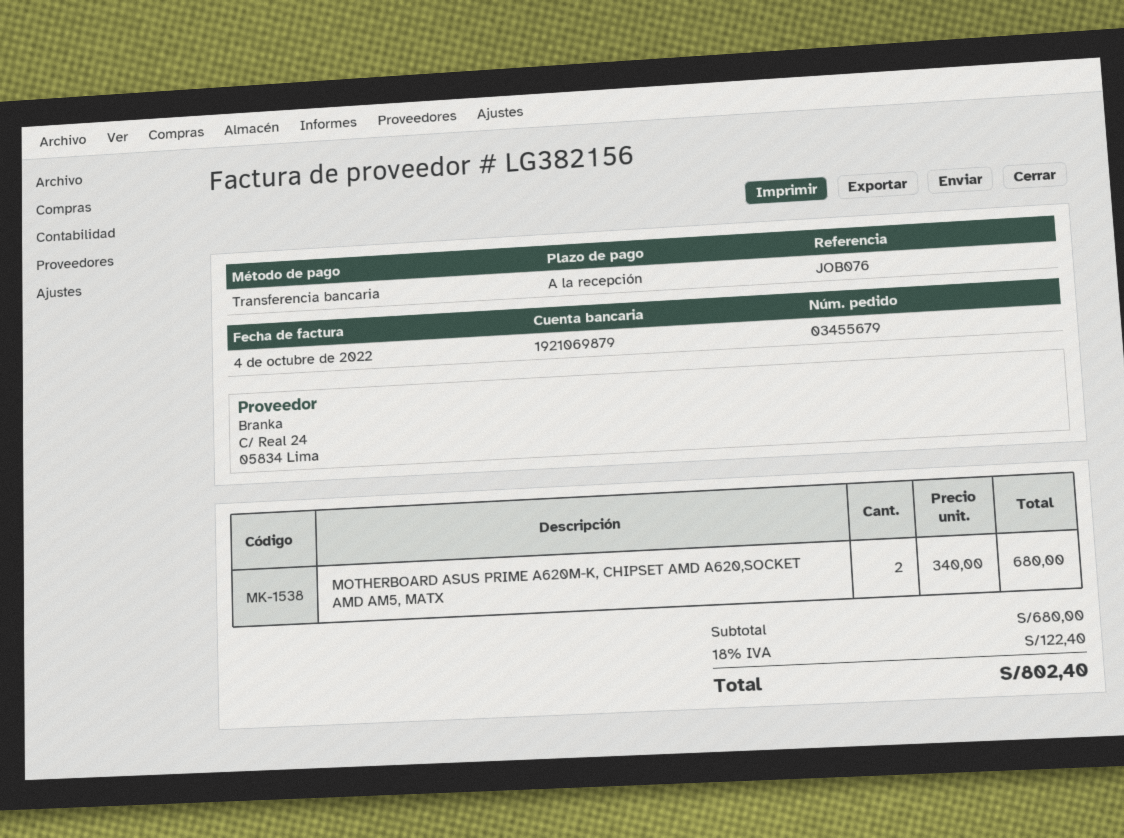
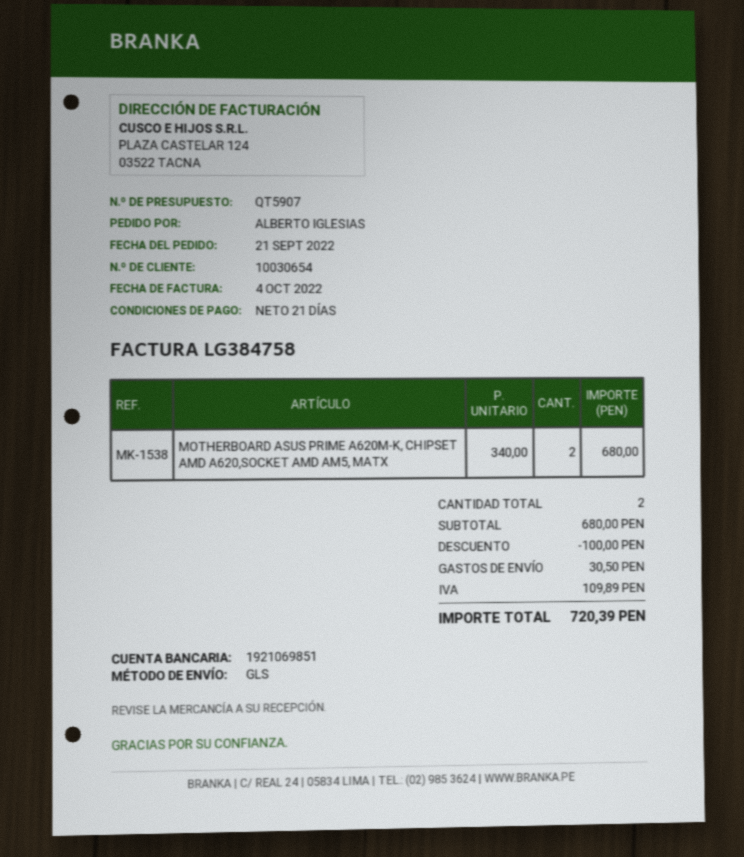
invoice number: LG382156 -> LG384758
payment terms: on receipt -> 21 days
bank account: 1921069879 -> 1921069851
discount: none -> 100.00
shipping: none -> 30.50
tax: 122.40 -> 109.89
total: 802.40 -> 720.39

